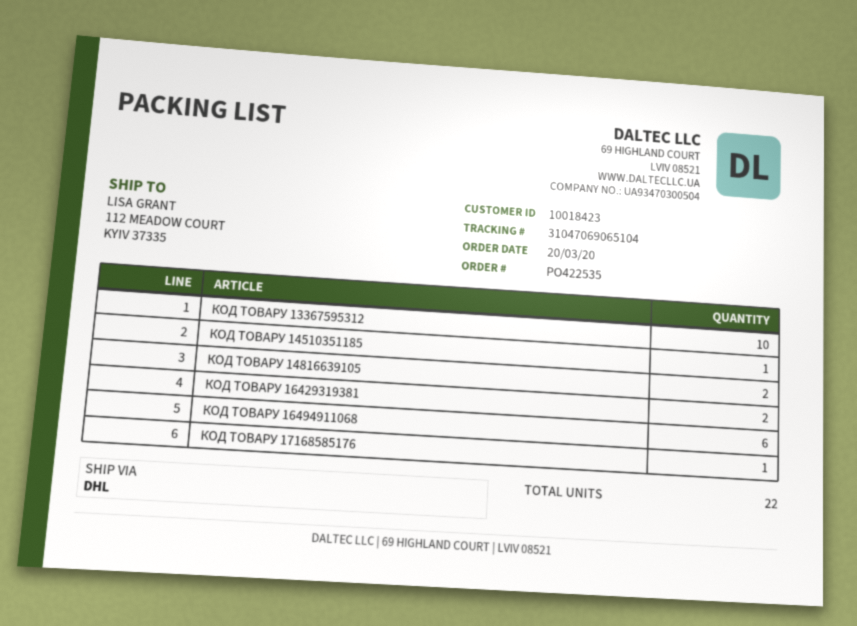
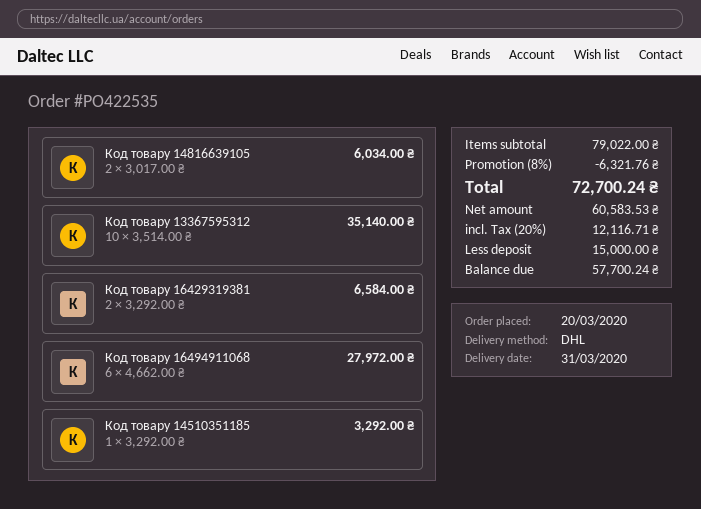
КОД ТОВАРУ 17168585176: 1 -> none

